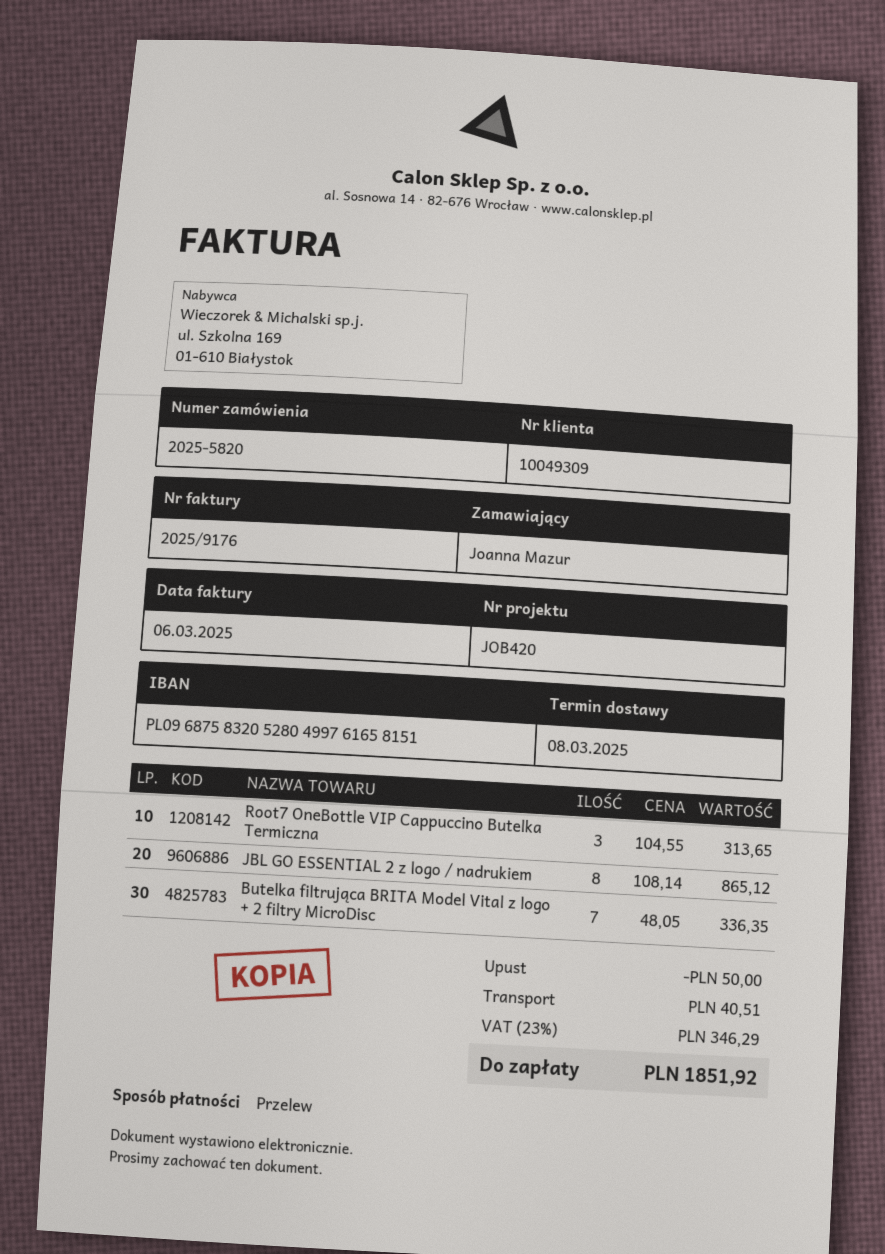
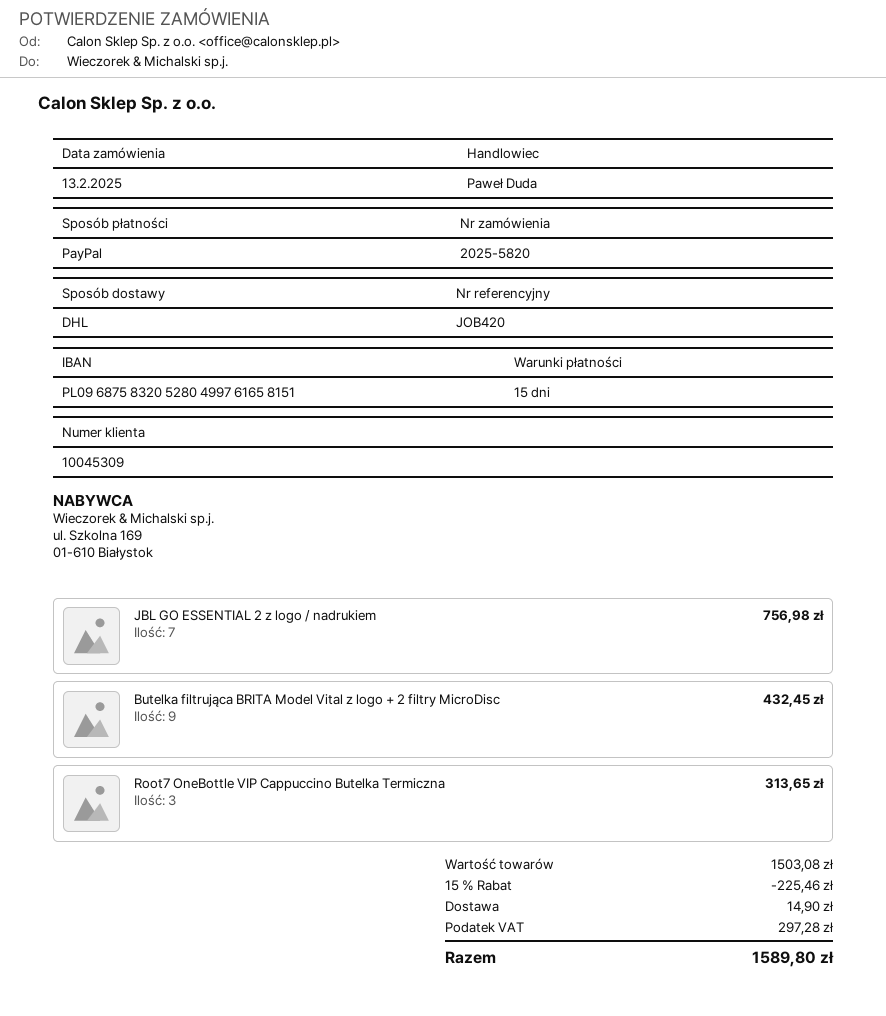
customer number: 10049309 -> 10045309
payment method: bank transfer -> PayPal
JBL GO ESSENTIAL 2 z logo / nadrukiem: 8 for 865.12 -> 7 for 756.98
Butelka filtrująca BRITA Model Vital z logo + 2 filtry MicroDisc: 7 for 336.35 -> 9 for 432.45
discount: 50.00 -> 225.46
shipping: 40.51 -> 14.90
tax: 346.29 -> 297.28
total: 1851.92 -> 1589.80

